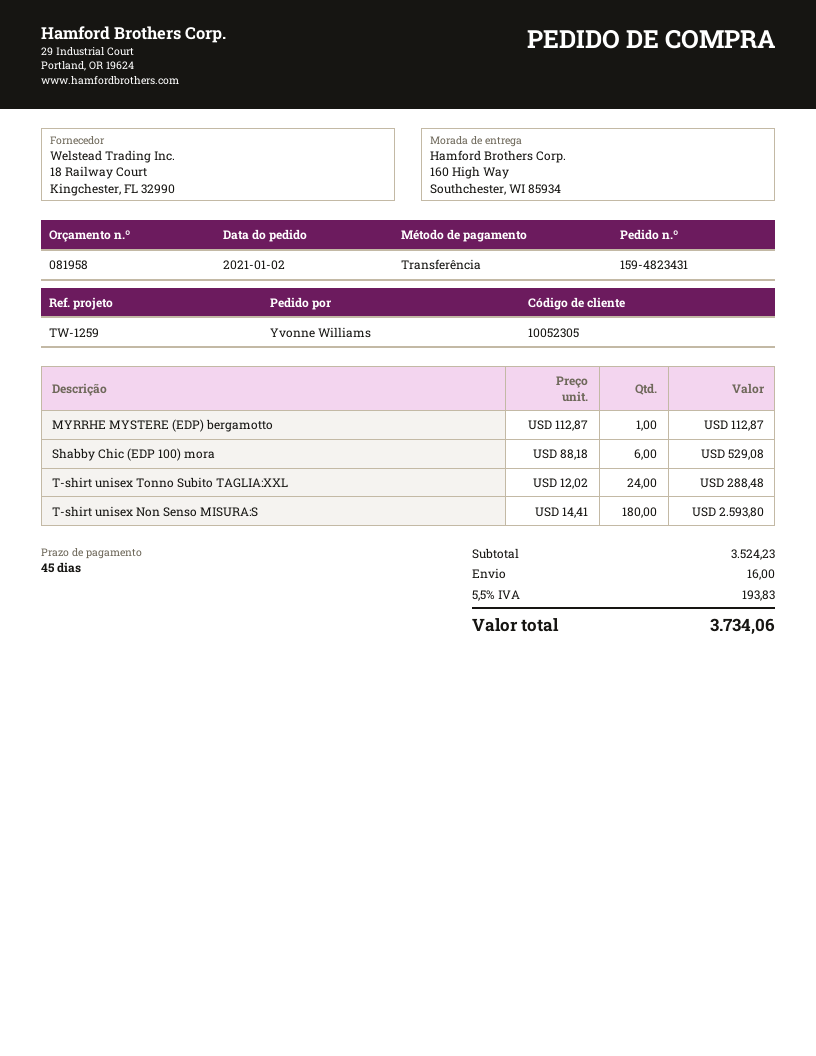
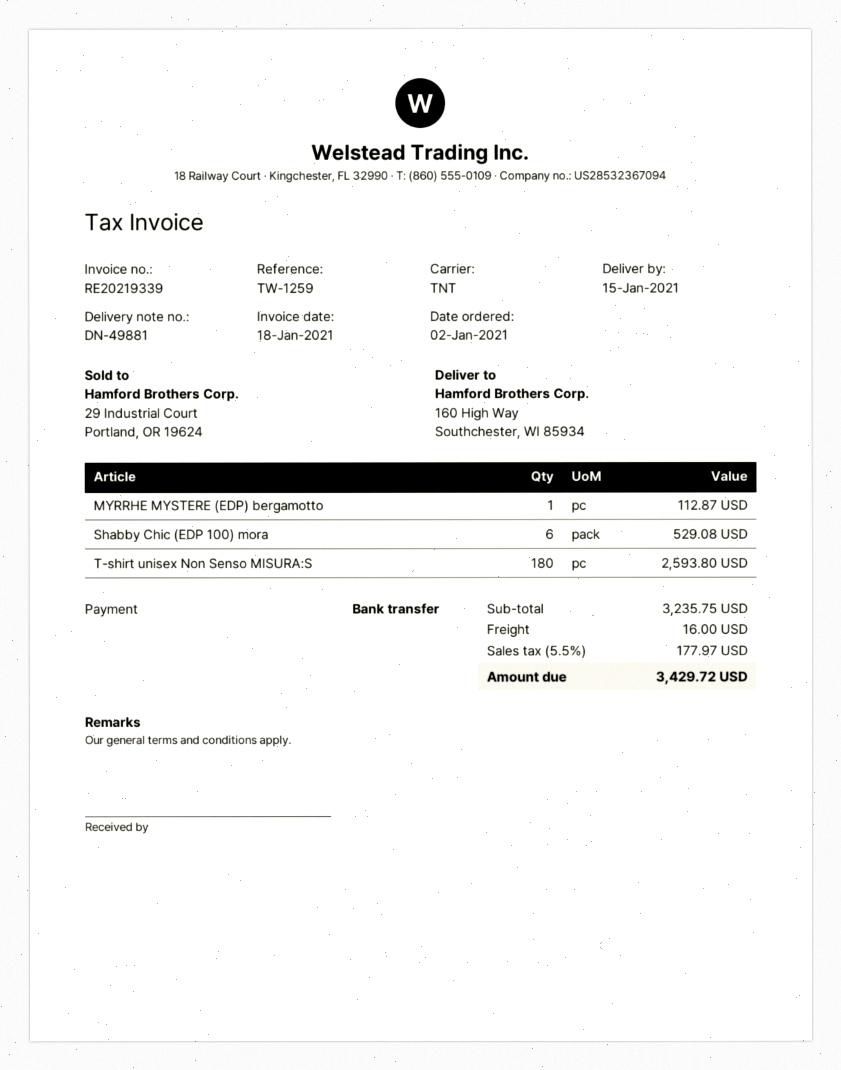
T-shirt unisex Tonno Subito TAGLIA:XXL: 24 for 288.48 -> none
subtotal: 3524.23 -> 3235.75
tax: 5.5% = 193.83 -> 5.5% = 177.97
total: 3734.06 -> 3429.72

